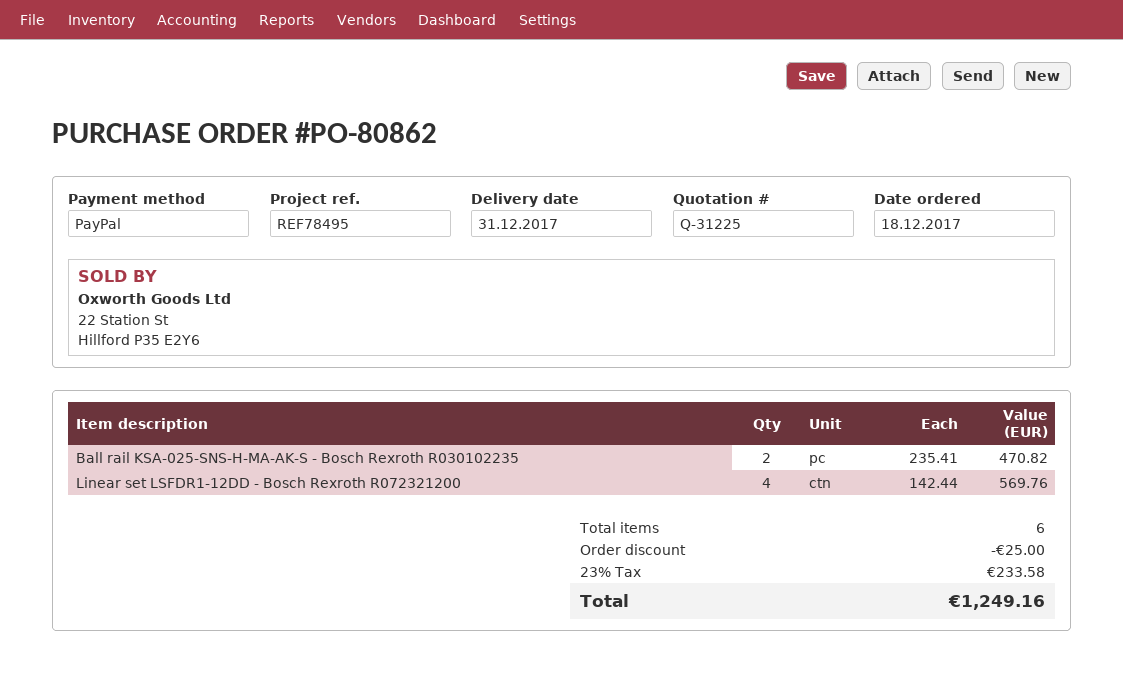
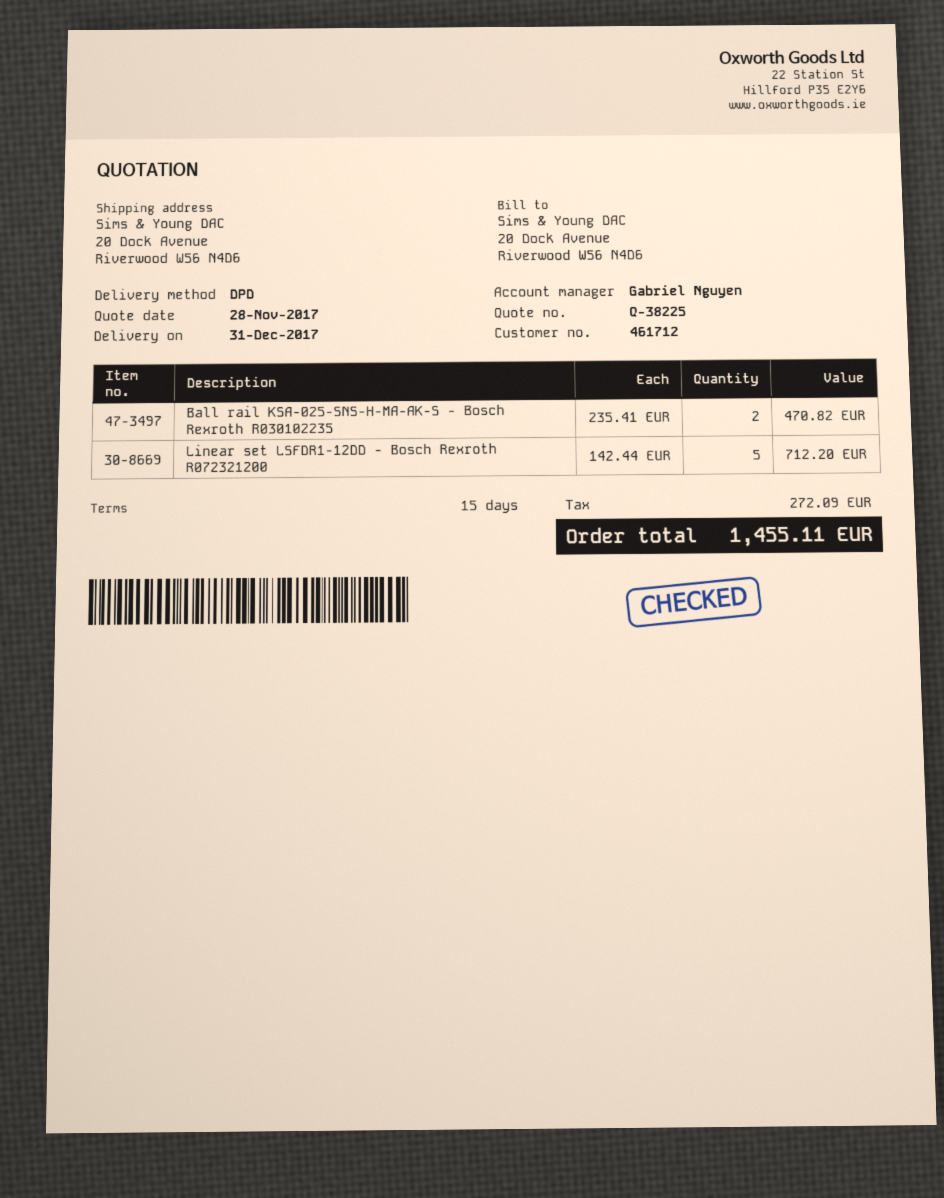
quote number: Q-31225 -> Q-38225
Linear set LSFDR1-12DD - Bosch Rexroth R072321200: 4 x 142.44 = 569.76 -> 5 x 142.44 = 712.20
discount: 25.00 -> none
tax: 233.58 -> 272.09
total: 1249.16 -> 1455.11

